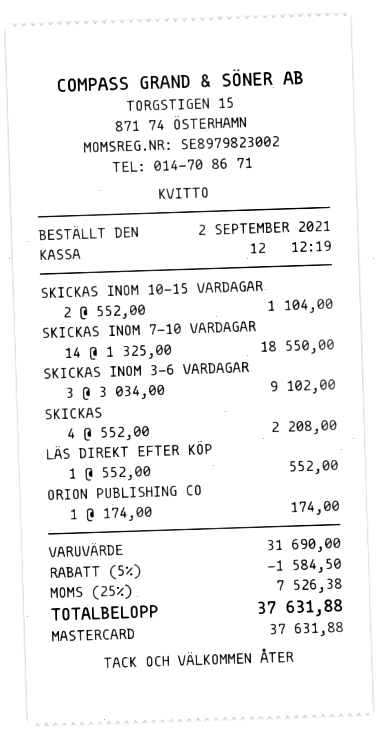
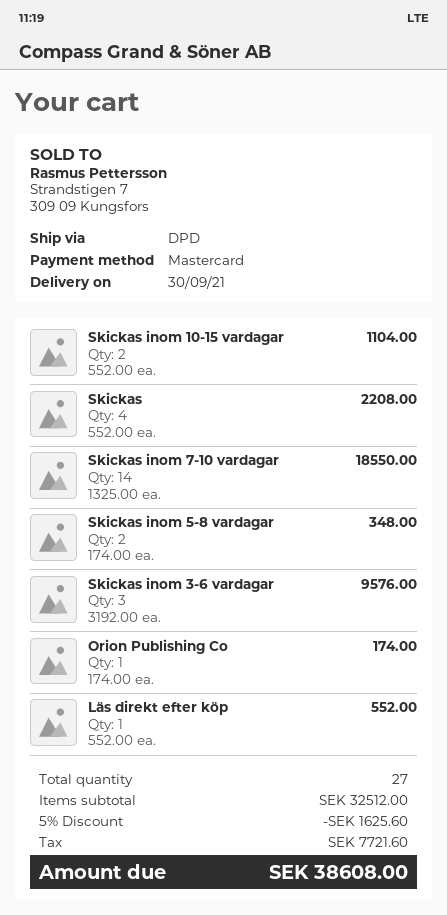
SKICKAS INOM 3-6 VARDAGAR: 3 x 3034.00 = 9102.00 -> 3 x 3192.00 = 9576.00
Skickas inom 5-8 vardagar: none -> 2 x 174.00 = 348.00
subtotal: 31690.00 -> 32512.00
discount: 5% = 1584.50 -> 5% = 1625.60
tax: 7526.38 -> 7721.60
total: 37631.88 -> 38608.00

